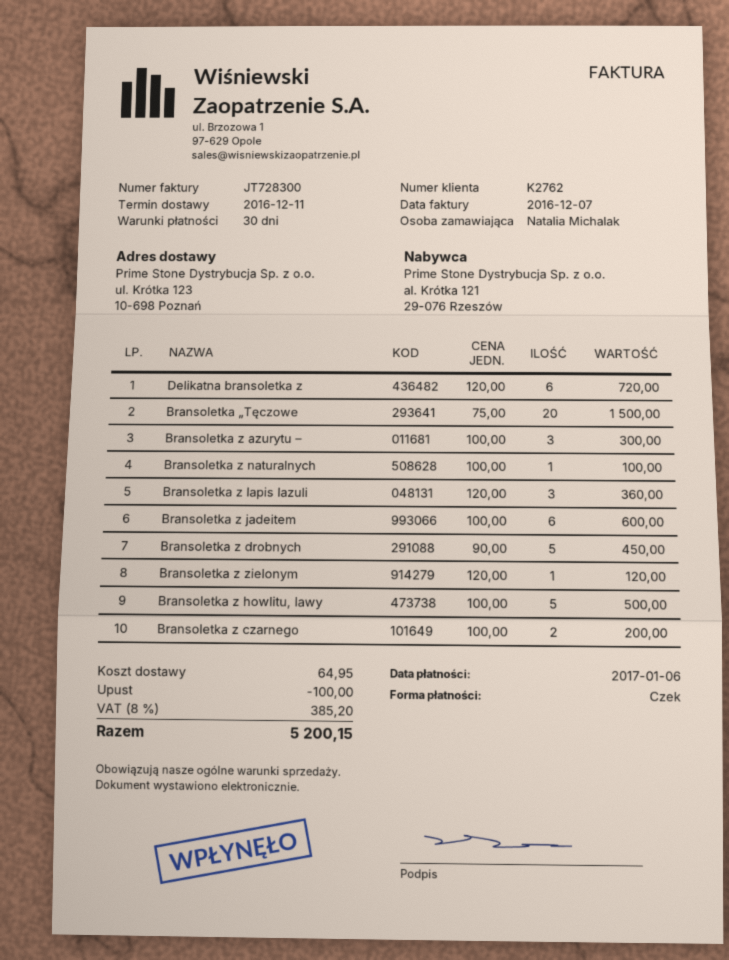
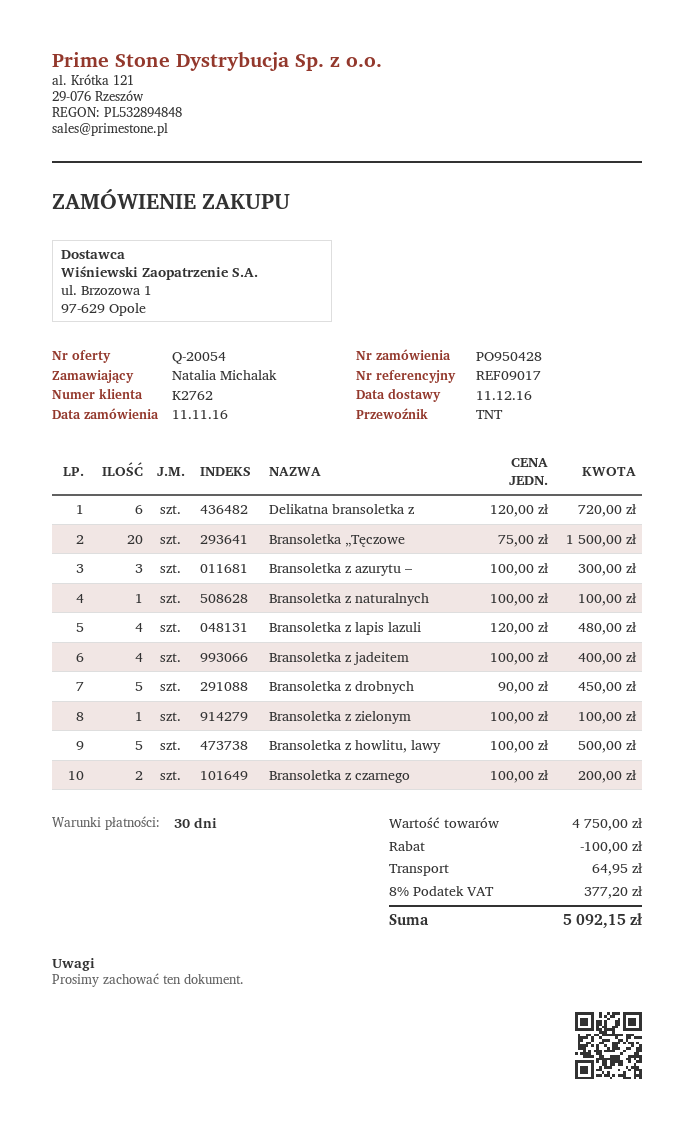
Bransoletka z lapis lazuli: 3 x 120.00 = 360.00 -> 4 x 120.00 = 480.00
Bransoletka z jadeitem: 6 x 100.00 = 600.00 -> 4 x 100.00 = 400.00
Bransoletka z zielonym: 1 x 120.00 = 120.00 -> 1 x 100.00 = 100.00
tax: 8% = 385.20 -> 8% = 377.20
total: 5200.15 -> 5092.15

